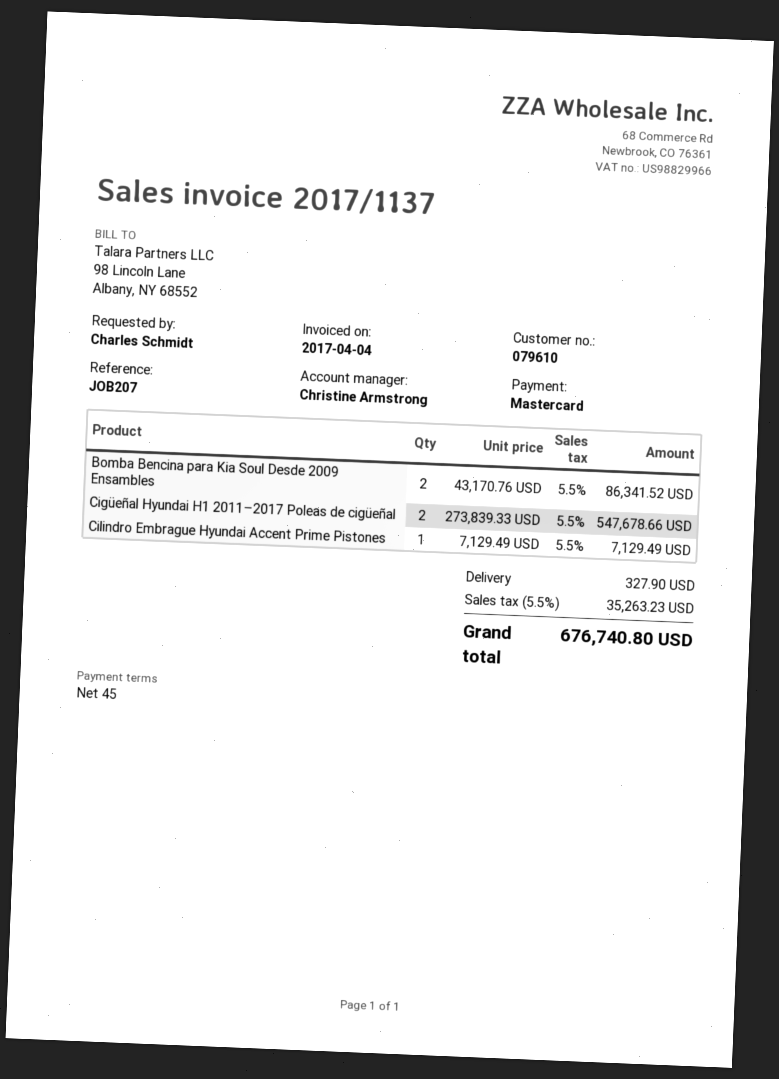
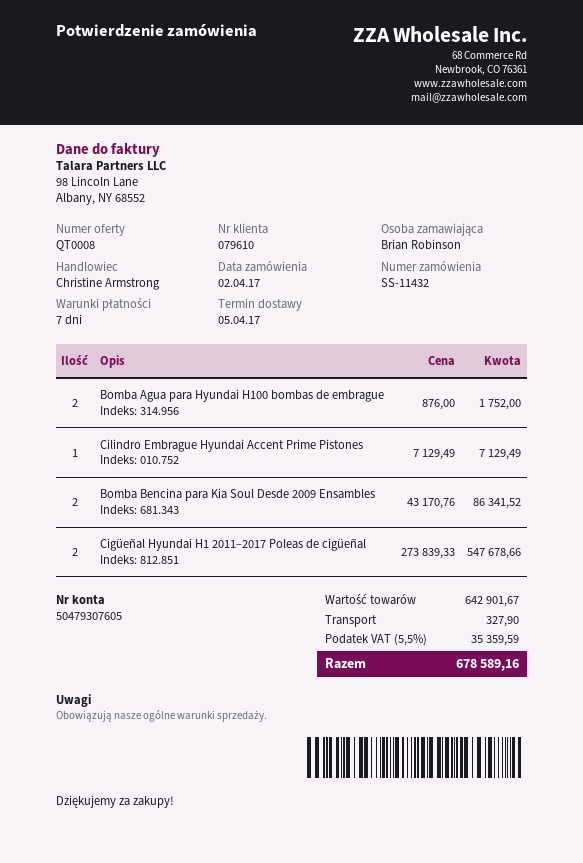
payment terms: 45 days -> 7 days
ordered by: Charles Schmidt -> Brian Robinson
Bomba Agua para Hyundai H100 bombas de embrague: none -> 2 x 876.00 = 1752.00
tax: 5.5% = 35263.23 -> 5.5% = 35359.59
total: 676740.80 -> 678589.16

